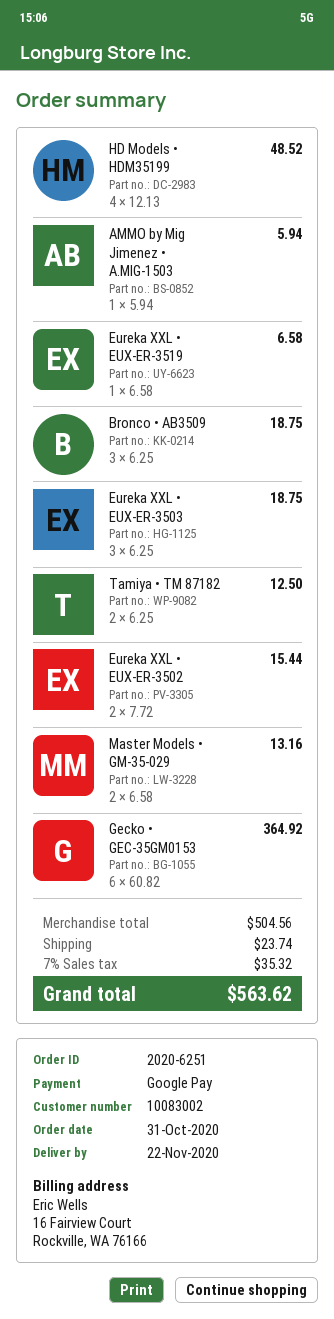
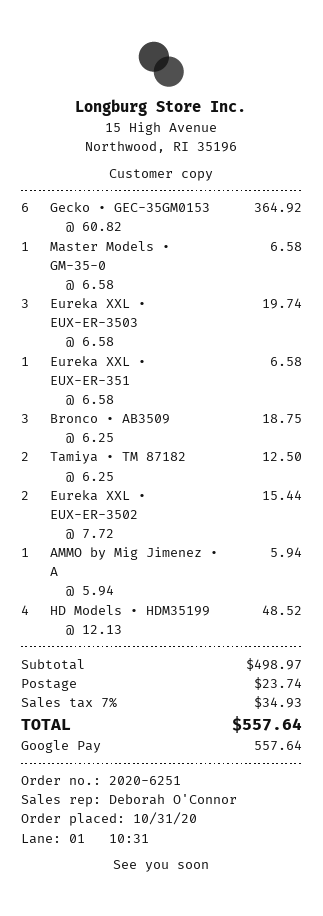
Eureka XXL • EUX-ER-3503: 3 x 6.25 = 18.75 -> 3 x 6.58 = 19.74
Master Models • GM-35-029: 2 x 6.58 = 13.16 -> 1 x 6.58 = 6.58
subtotal: 504.56 -> 498.97
tax: 7% = 35.32 -> 7% = 34.93
total: 563.62 -> 557.64

